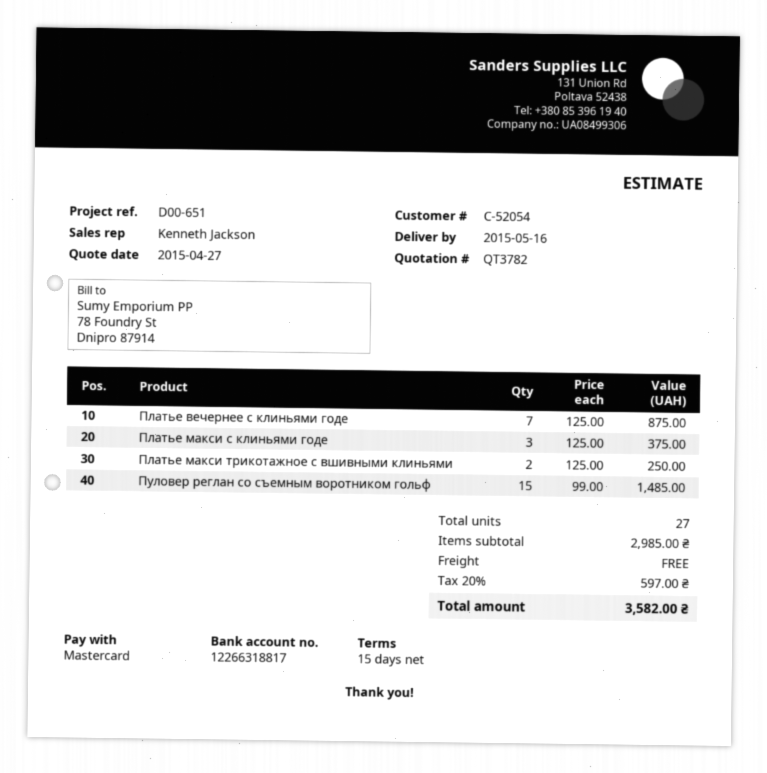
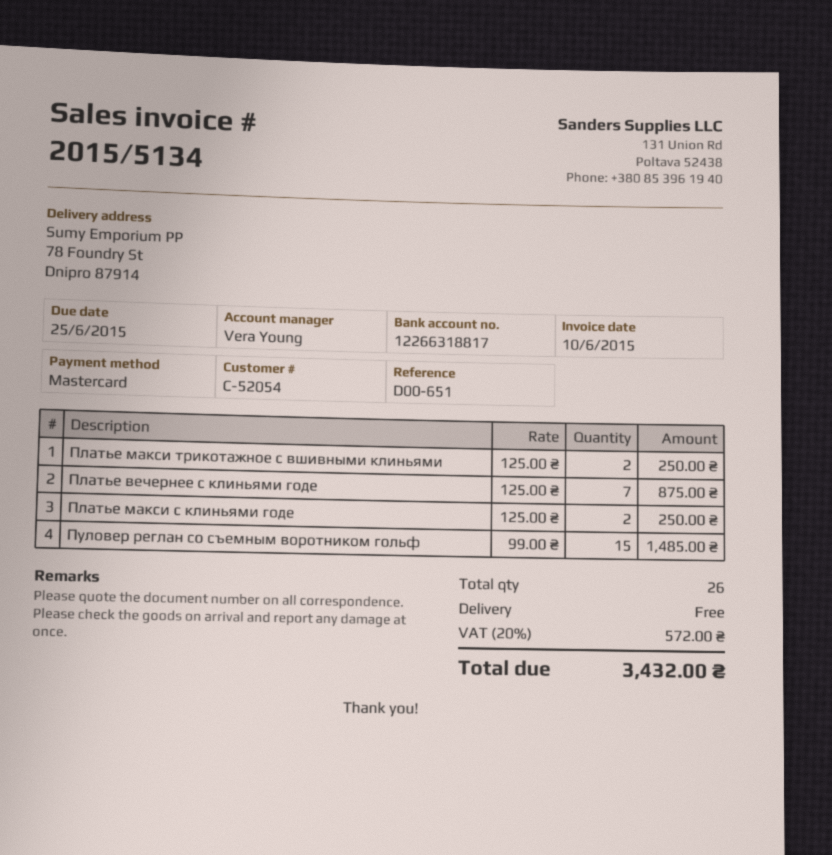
sales rep: Kenneth Jackson -> Vera Young
Платье макси с клиньями годе: 3 x 125.00 = 375.00 -> 2 x 125.00 = 250.00
total quantity: 27 -> 26
tax: 20% = 597.00 -> 20% = 572.00
total: 3582.00 -> 3432.00

